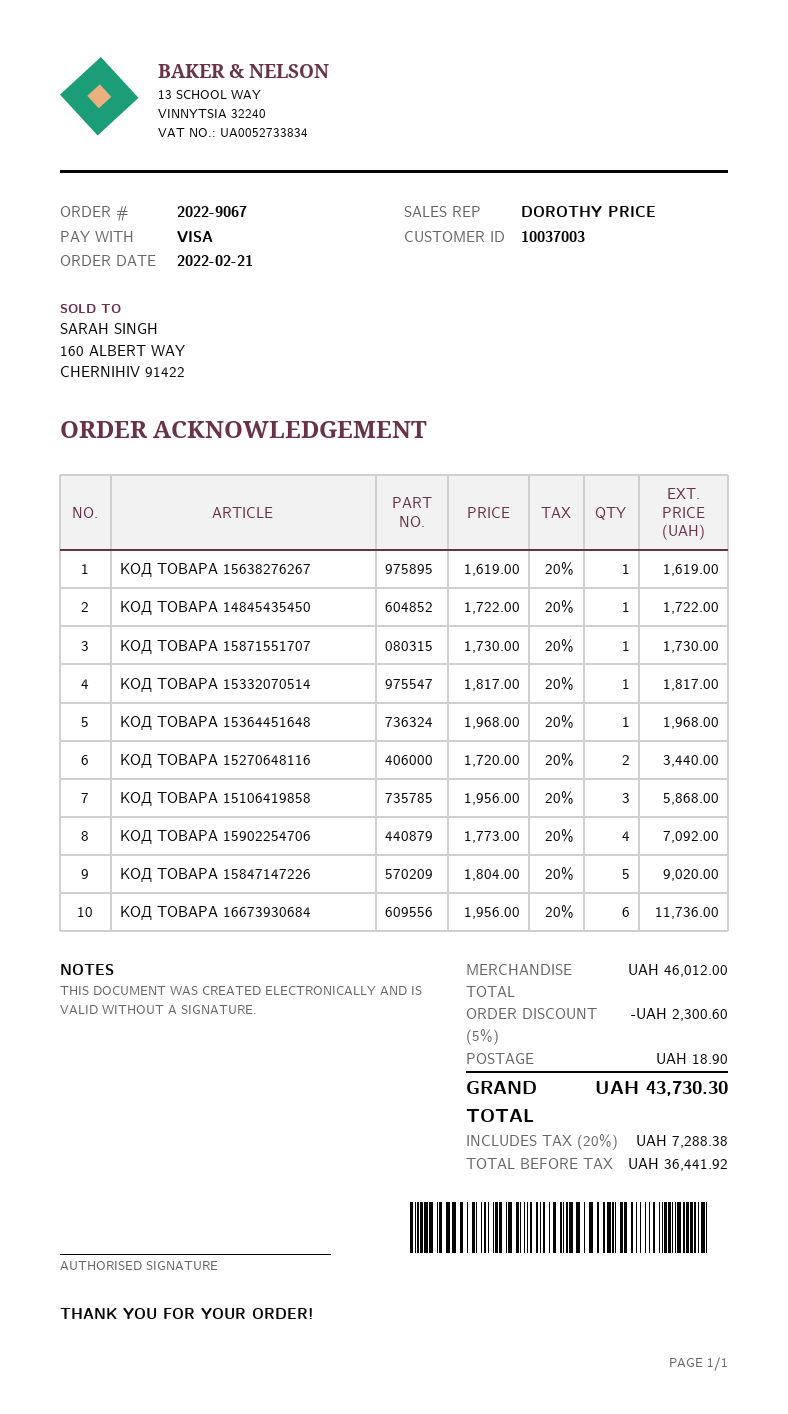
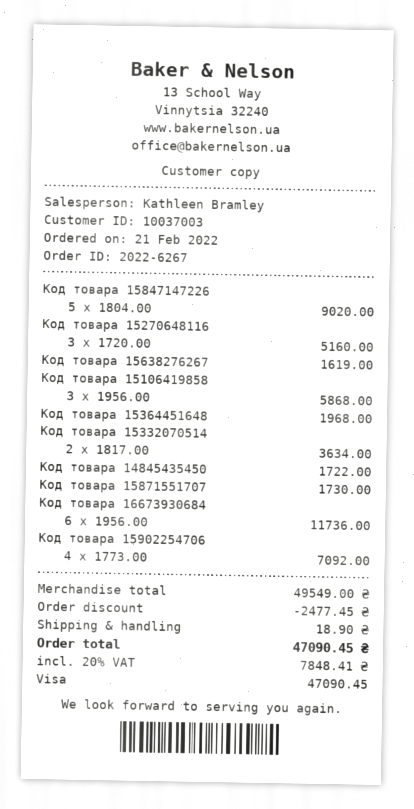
order number: 2022-9067 -> 2022-6267
sales rep: DOROTHY PRICE -> Kathleen Bramley
КОД ТОВАРА 15332070514: 1 x 1817.00 = 1817.00 -> 2 x 1817.00 = 3634.00
КОД ТОВАРА 15270648116: 2 x 1720.00 = 3440.00 -> 3 x 1720.00 = 5160.00
subtotal: 46012.00 -> 49549.00
discount: 2300.60 -> 2477.45
tax: 20% = 7288.38 -> 20% = 7848.41
total: 43730.30 -> 47090.45

